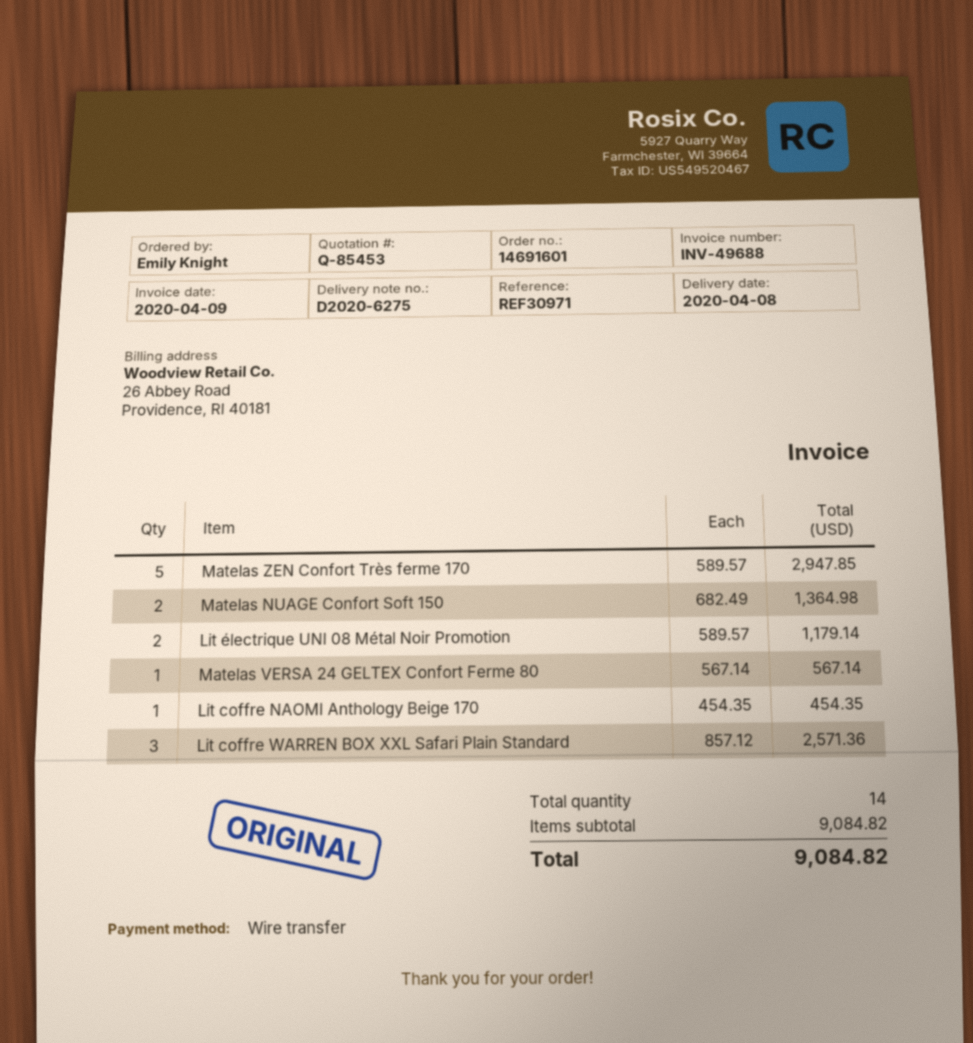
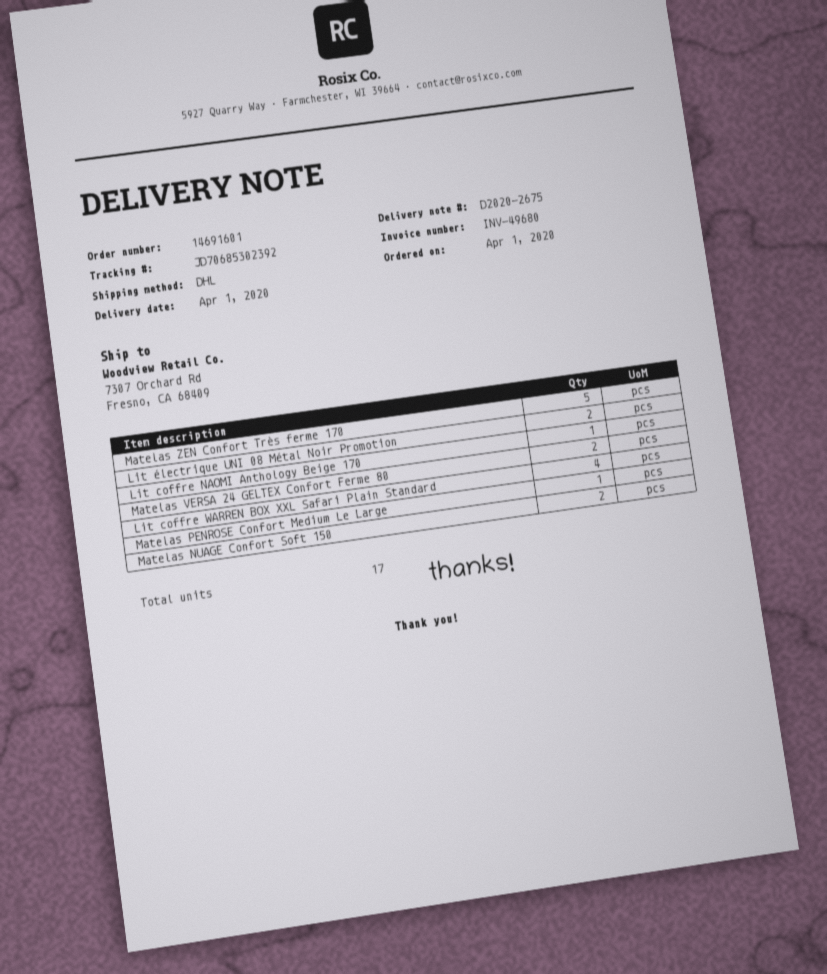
delivery note number: D2020-6275 -> D2020-2675
delivery date: 2020-04-08 -> 2020-04-01
invoice number: INV-49688 -> INV-49680
Matelas VERSA 24 GELTEX Confort Ferme 80: 1 -> 2
Lit coffre WARREN BOX XXL Safari Plain Standard: 3 -> 4
Matelas PENROSE Confort Medium Le Large: none -> 1
total quantity: 14 -> 17

